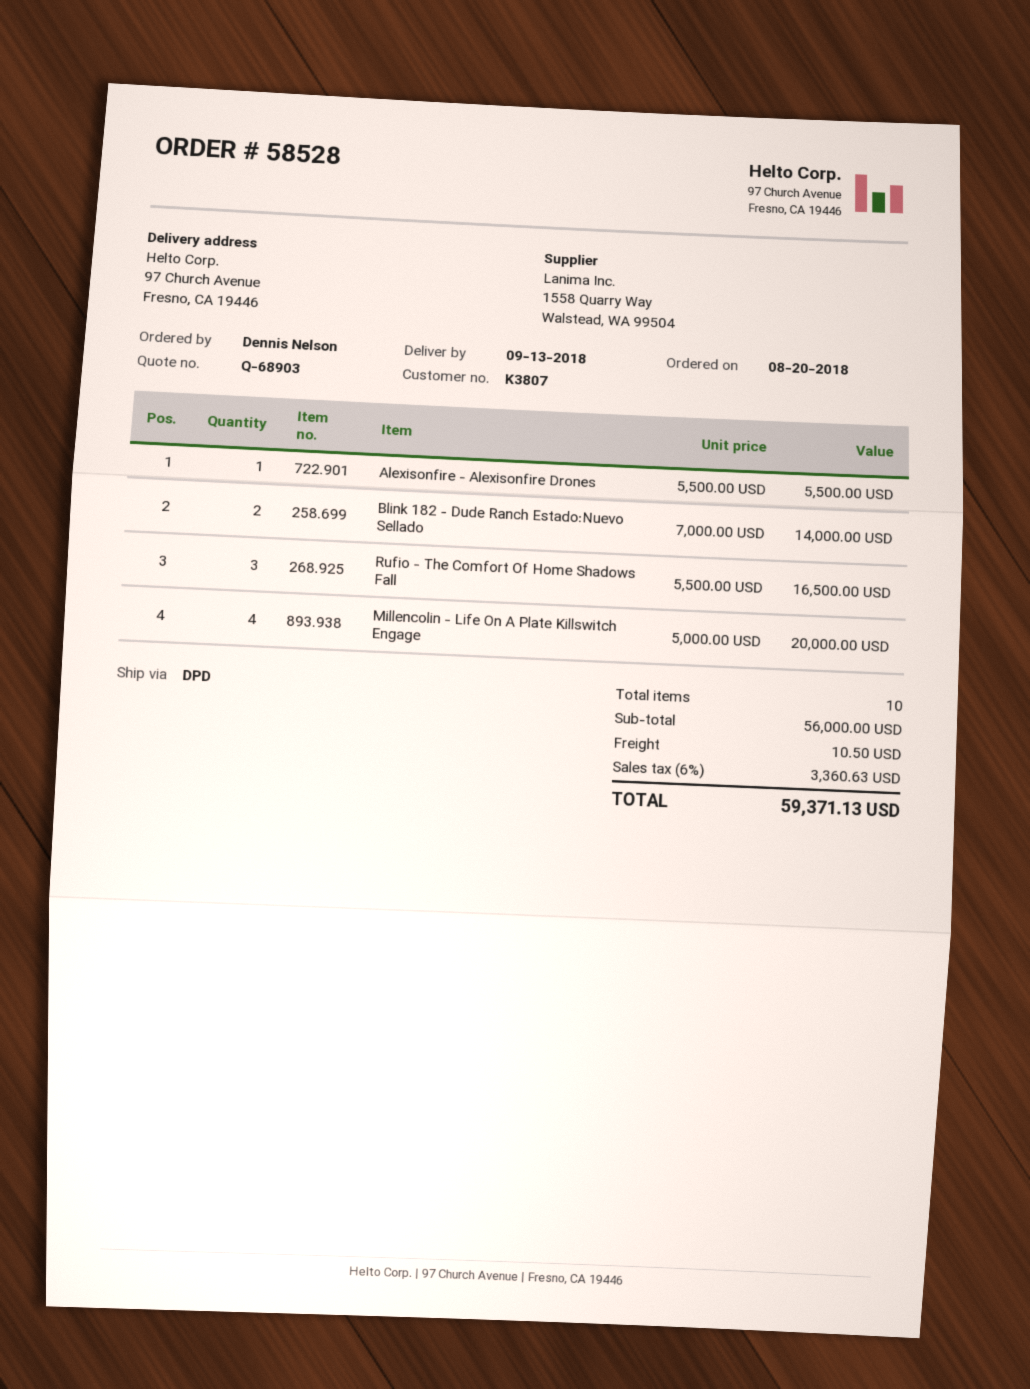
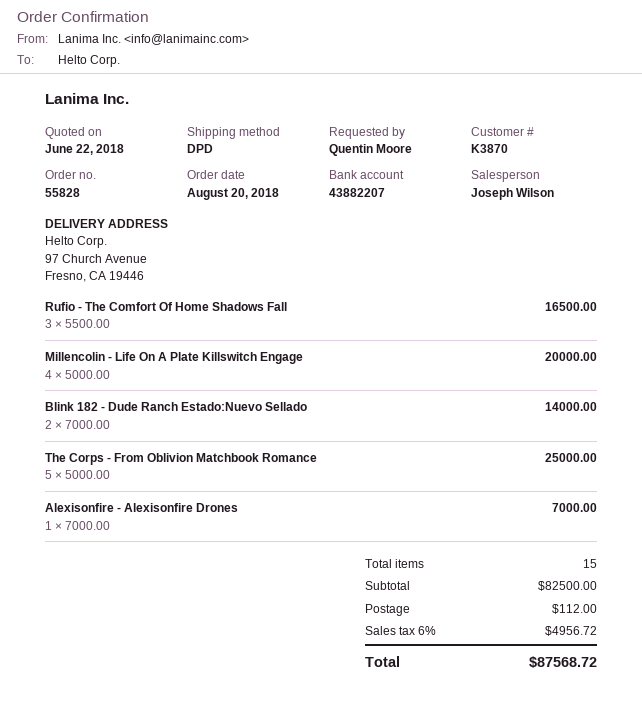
order number: 58528 -> 55828
customer number: K3807 -> K3870
ordered by: Dennis Nelson -> Quentin Moore
Alexisonfire - Alexisonfire Drones: 1 x 5500.00 = 5500.00 -> 1 x 7000.00 = 7000.00
The Corps - From Oblivion Matchbook Romance: none -> 5 x 5000.00 = 25000.00
total quantity: 10 -> 15
subtotal: 56000.00 -> 82500.00
shipping: 10.50 -> 112.00
tax: 6% = 3360.63 -> 6% = 4956.72
total: 59371.13 -> 87568.72

